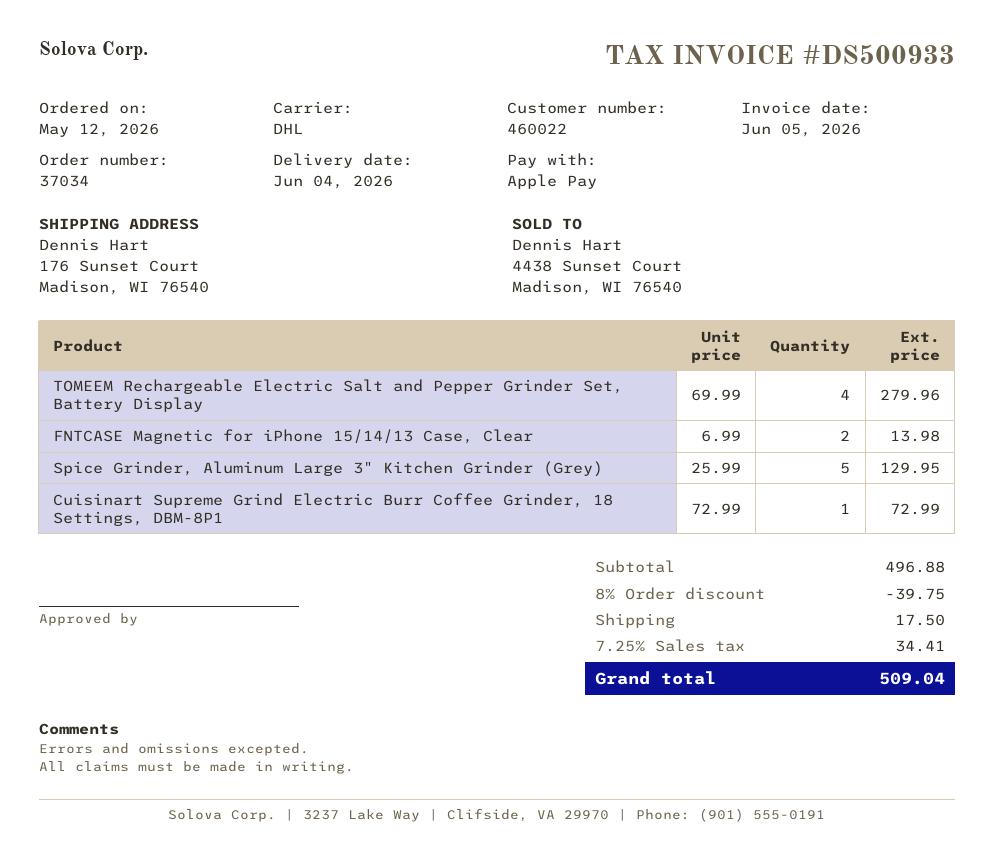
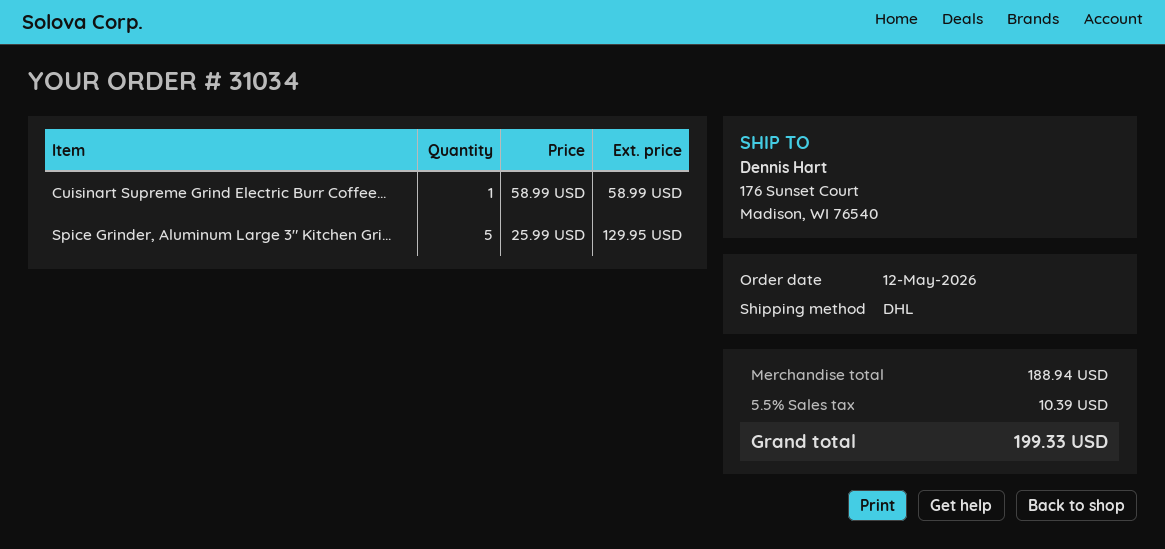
order number: 37034 -> 31034
TOMEEM Rechargeable Electric Salt and Pepper Grinder Set, Battery Display: 4 x 69.99 = 279.96 -> none
FNTCASE Magnetic for iPhone 15/14/13 Case, Clear: 2 x 6.99 = 13.98 -> none
Cuisinart Supreme Grind Electric Burr Coffee Grinder, 18 Settings, DBM-8P1: 1 x 72.99 = 72.99 -> 1 x 58.99 = 58.99
subtotal: 496.88 -> 188.94
discount: 8% = 39.75 -> none
shipping: 17.50 -> none
tax: 7.25% = 34.41 -> 5.5% = 10.39
total: 509.04 -> 199.33

